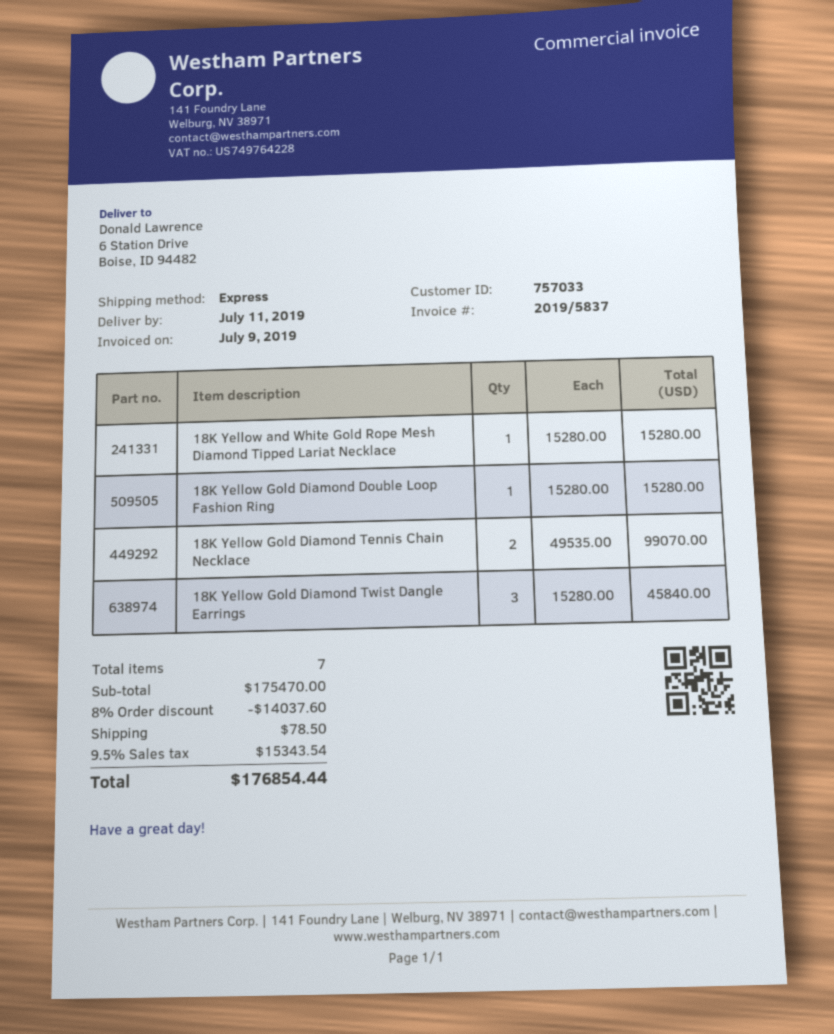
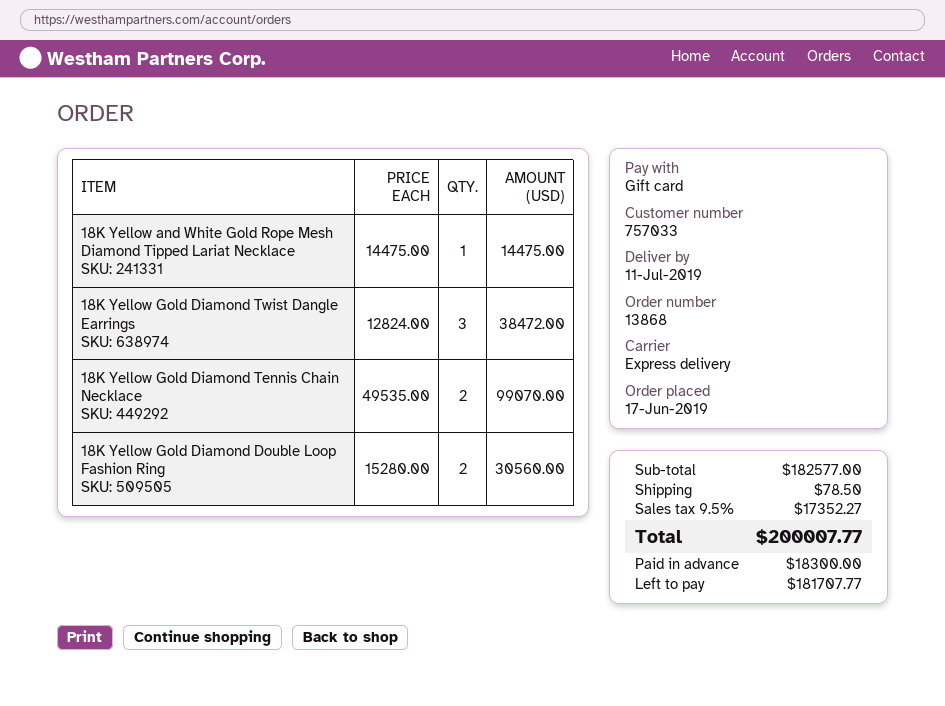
18K Yellow and White Gold Rope Mesh Diamond Tipped Lariat Necklace: 1 x 15280.00 = 15280.00 -> 1 x 14475.00 = 14475.00
18K Yellow Gold Diamond Double Loop Fashion Ring: 1 x 15280.00 = 15280.00 -> 2 x 15280.00 = 30560.00
18K Yellow Gold Diamond Twist Dangle Earrings: 3 x 15280.00 = 45840.00 -> 3 x 12824.00 = 38472.00
subtotal: 175470.00 -> 182577.00
discount: 8% = 14037.60 -> none
tax: 9.5% = 15343.54 -> 9.5% = 17352.27
total: 176854.44 -> 200007.77

